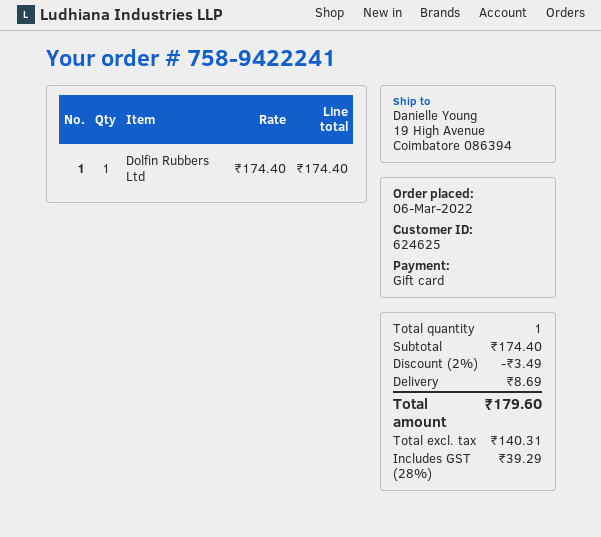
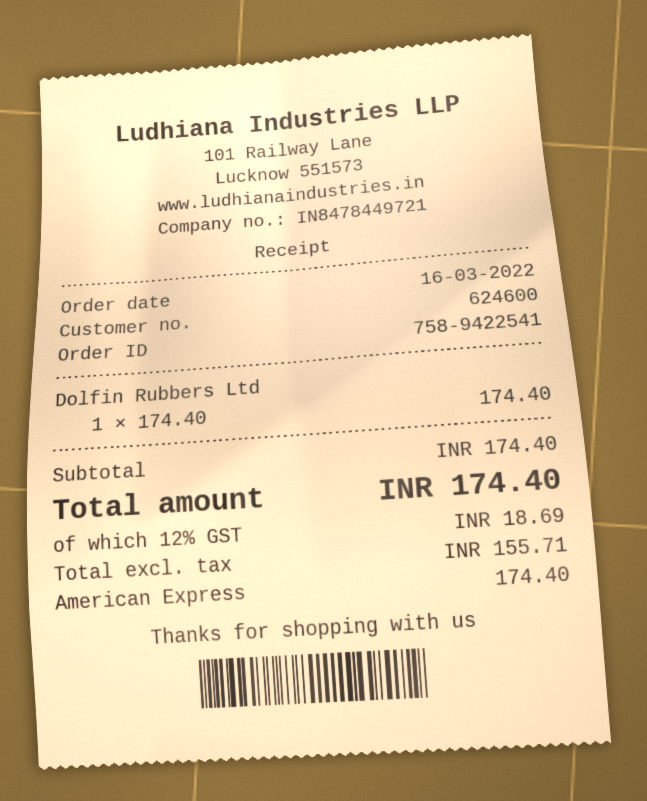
order number: 758-9422241 -> 758-9422541
order date: 2022-03-06 -> 2022-03-16
customer number: 624625 -> 624600
payment method: gift card -> American Express
discount: 2% = 3.49 -> none
shipping: 8.69 -> none
net: 140.31 -> 155.71
tax: 28% = 39.29 -> 12% = 18.69
total: 179.60 -> 174.40

